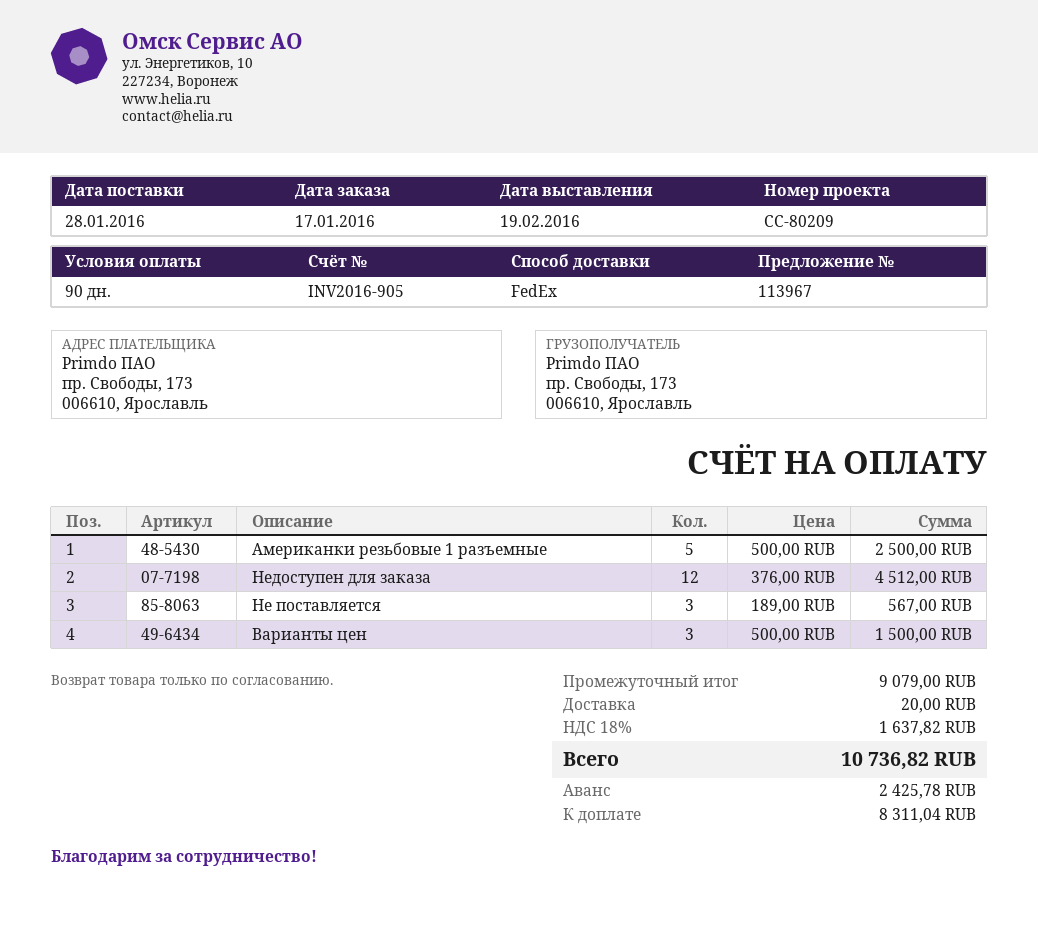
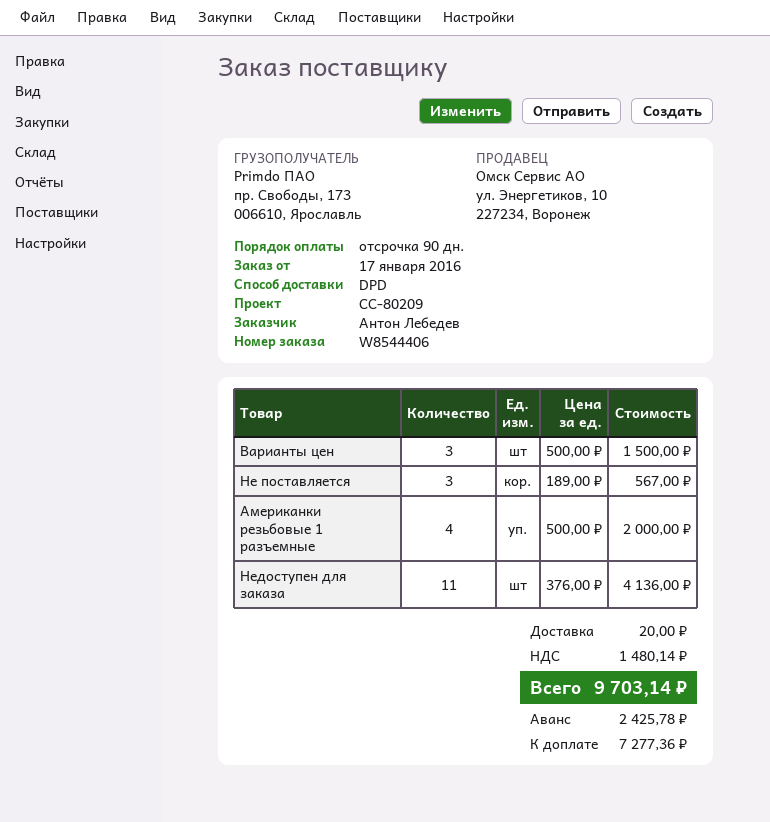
shipping method: FedEx -> DPD
Американки резьбовые 1 разъемные: 5 x 500.00 = 2500.00 -> 4 x 500.00 = 2000.00
Недоступен для заказа: 12 x 376.00 = 4512.00 -> 11 x 376.00 = 4136.00
tax: 1637.82 -> 1480.14
total: 10736.82 -> 9703.14
balance: 8311.04 -> 7277.36

